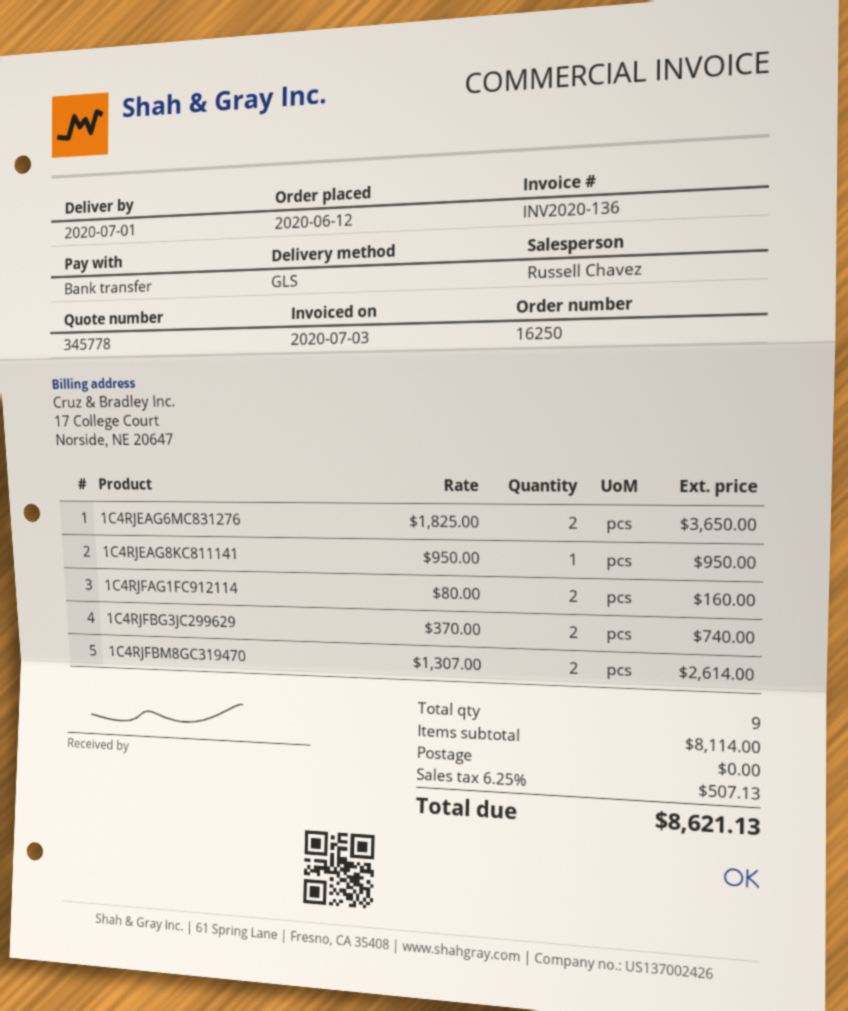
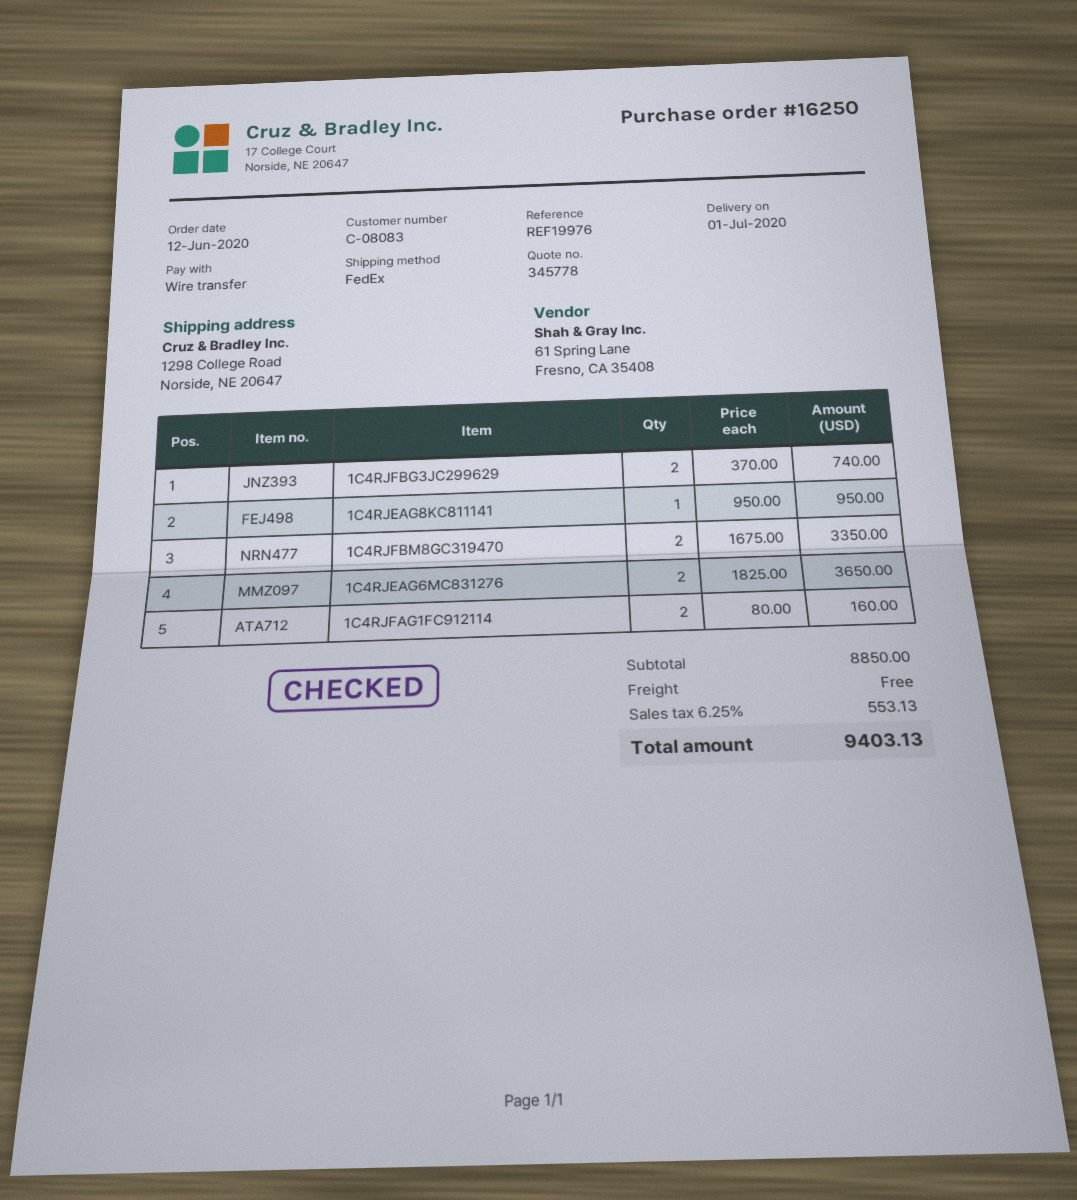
shipping method: GLS -> FedEx
1C4RJFBM8GC319470: 2 x 1307.00 = 2614.00 -> 2 x 1675.00 = 3350.00
subtotal: 8114.00 -> 8850.00
tax: 6.25% = 507.13 -> 6.25% = 553.13
total: 8621.13 -> 9403.13

